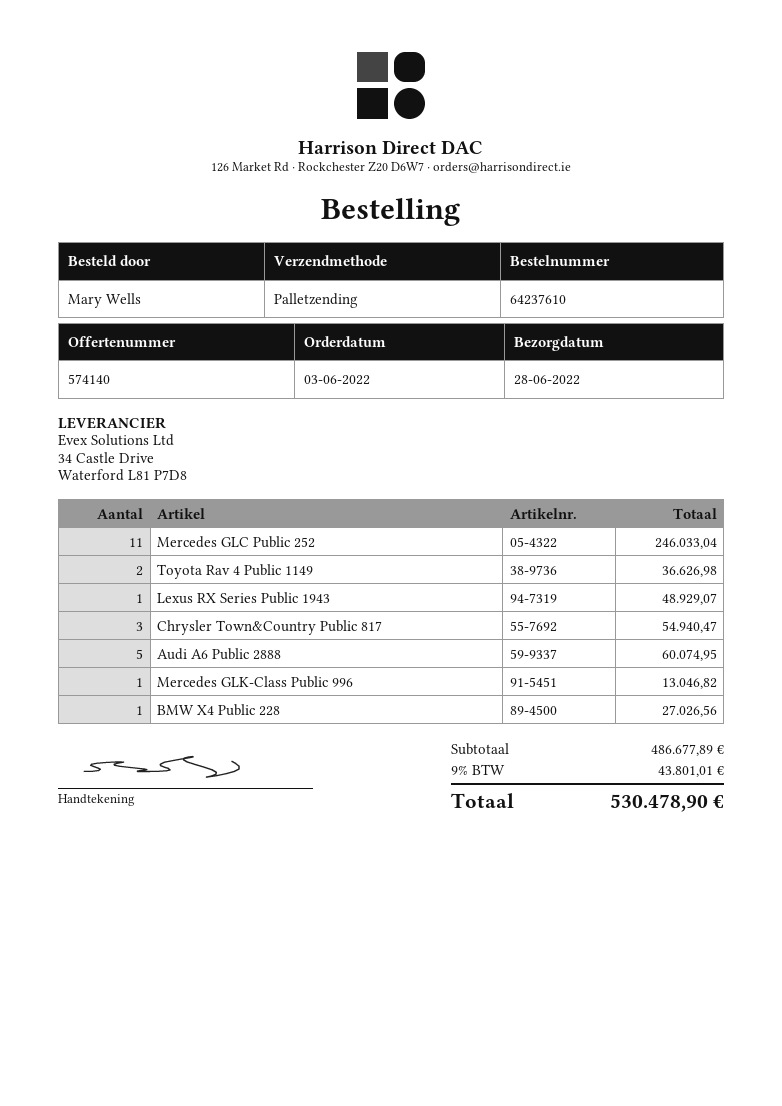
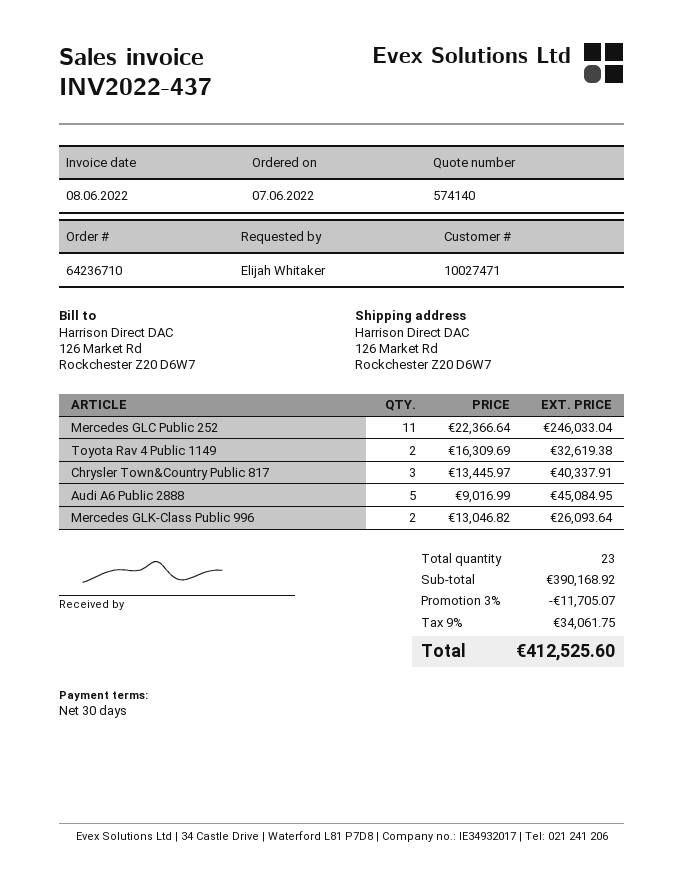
order number: 64237610 -> 64236710
order date: 2022-06-03 -> 2022-06-07
ordered by: Mary Wells -> Elijah Whitaker
Toyota Rav 4 Public 1149: 2 for 36626.98 -> 2 for 32619.38
Lexus RX Series Public 1943: 1 for 48929.07 -> none
Chrysler Town&Country Public 817: 3 for 54940.47 -> 3 for 40337.91
Audi A6 Public 2888: 5 for 60074.95 -> 5 for 45084.95
Mercedes GLK-Class Public 996: 1 for 13046.82 -> 2 for 26093.64
BMW X4 Public 228: 1 for 27026.56 -> none
subtotal: 486677.89 -> 390168.92
discount: none -> 3% = 11705.07
tax: 9% = 43801.01 -> 9% = 34061.75
total: 530478.90 -> 412525.60

